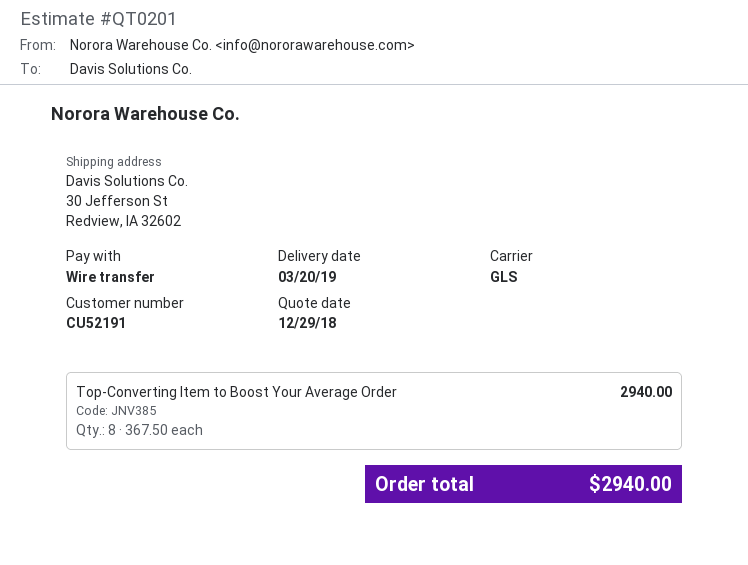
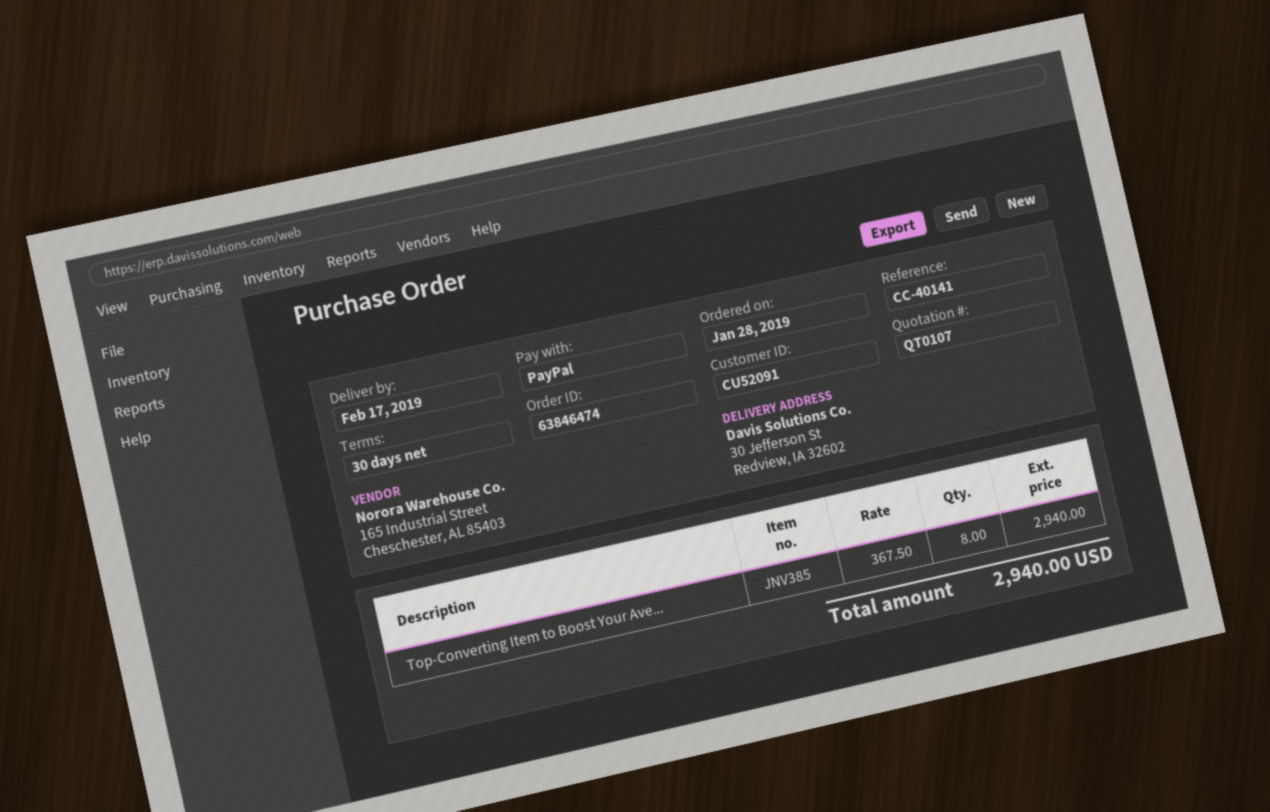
quote number: QT0201 -> QT0107
delivery date: 2019-03-20 -> 2019-02-17
customer number: CU52191 -> CU52091
payment method: bank transfer -> PayPal

